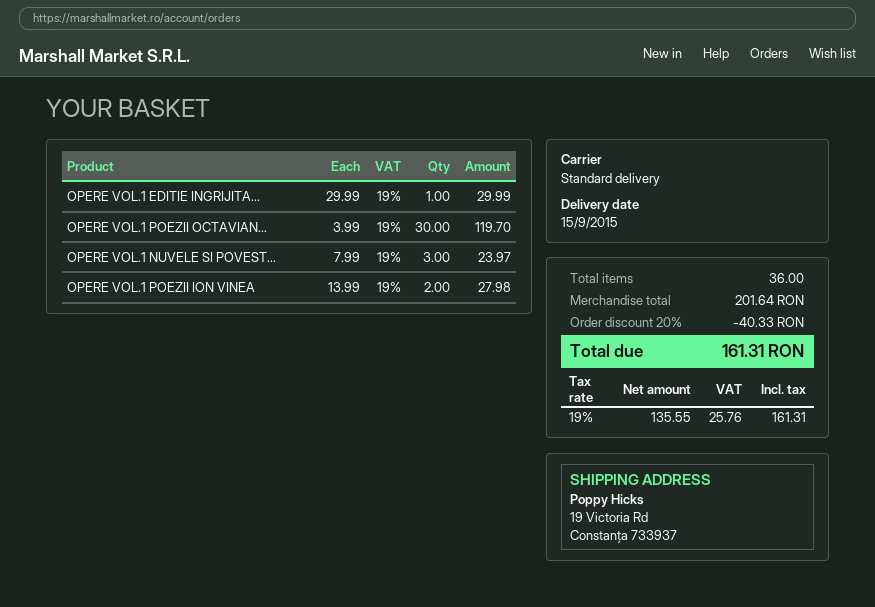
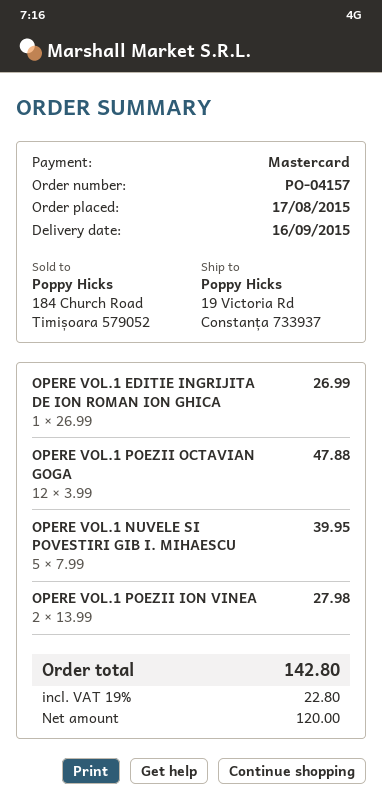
delivery date: 2015-09-15 -> 2015-09-16
OPERE VOL.1 EDITIE INGRIJITA...: 1 x 29.99 = 29.99 -> 1 x 26.99 = 26.99
OPERE VOL.1 POEZII OCTAVIAN...: 30 x 3.99 = 119.70 -> 12 x 3.99 = 47.88
OPERE VOL.1 NUVELE SI POVEST...: 3 x 7.99 = 23.97 -> 5 x 7.99 = 39.95
discount: 20% = 40.33 -> none
net: 135.55 -> 120.00
tax: 19% = 25.76 -> 19% = 22.80
total: 161.31 -> 142.80

